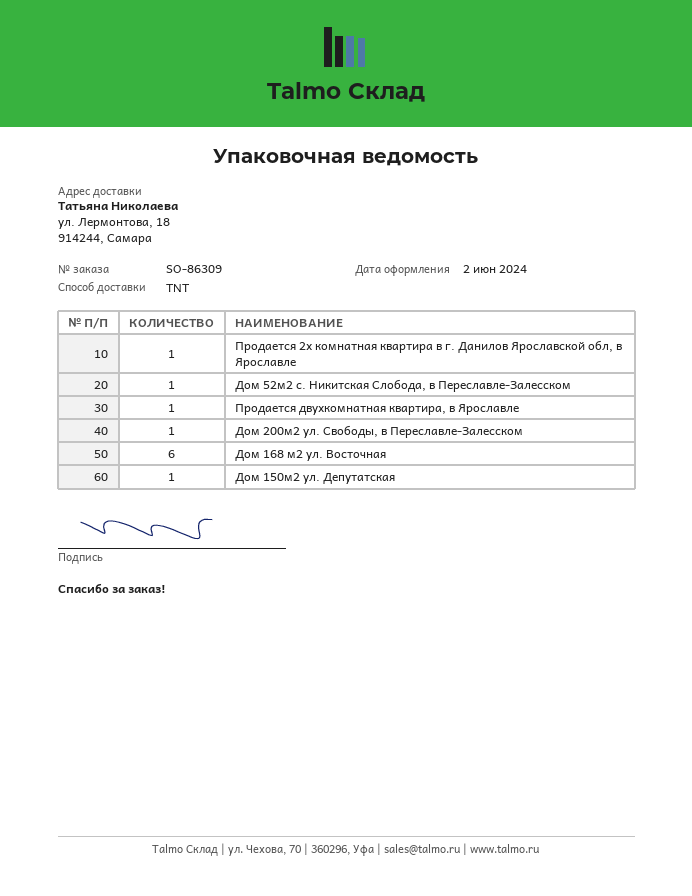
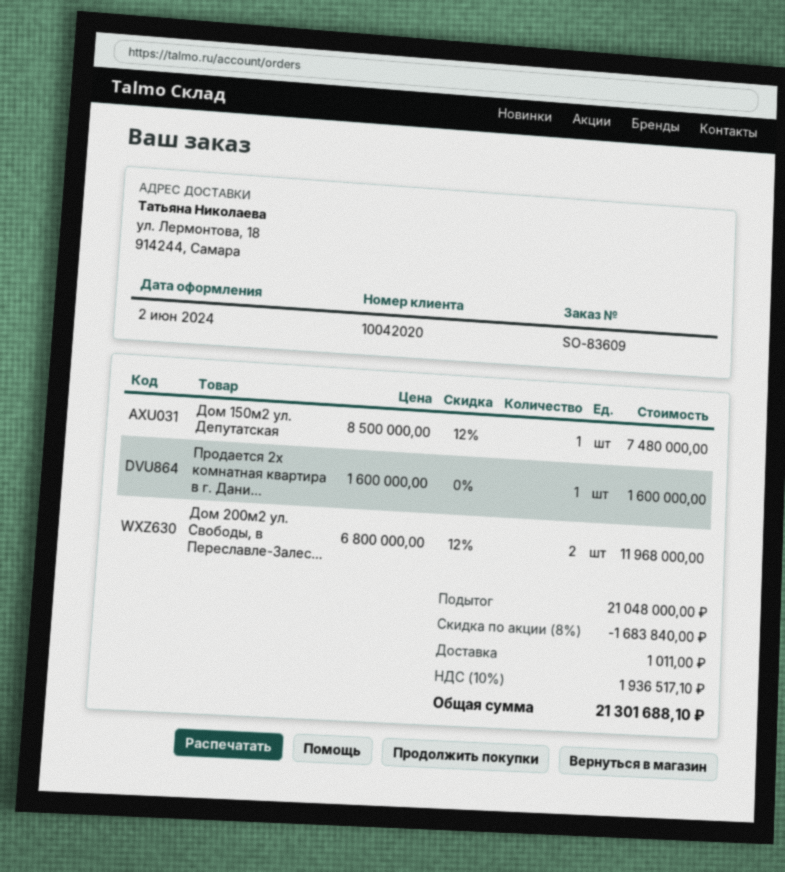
order number: SO-86309 -> SO-83609
Дом 52м2 с. Никитская Слобода, в Переславле-Залесском: 1 -> none
Продается двухкомнатная квартира, в Ярославле: 1 -> none
Дом 200м2 ул. Свободы, в Переславле-Залесском: 1 -> 2
Дом 168 м2 ул. Восточная: 6 -> none

